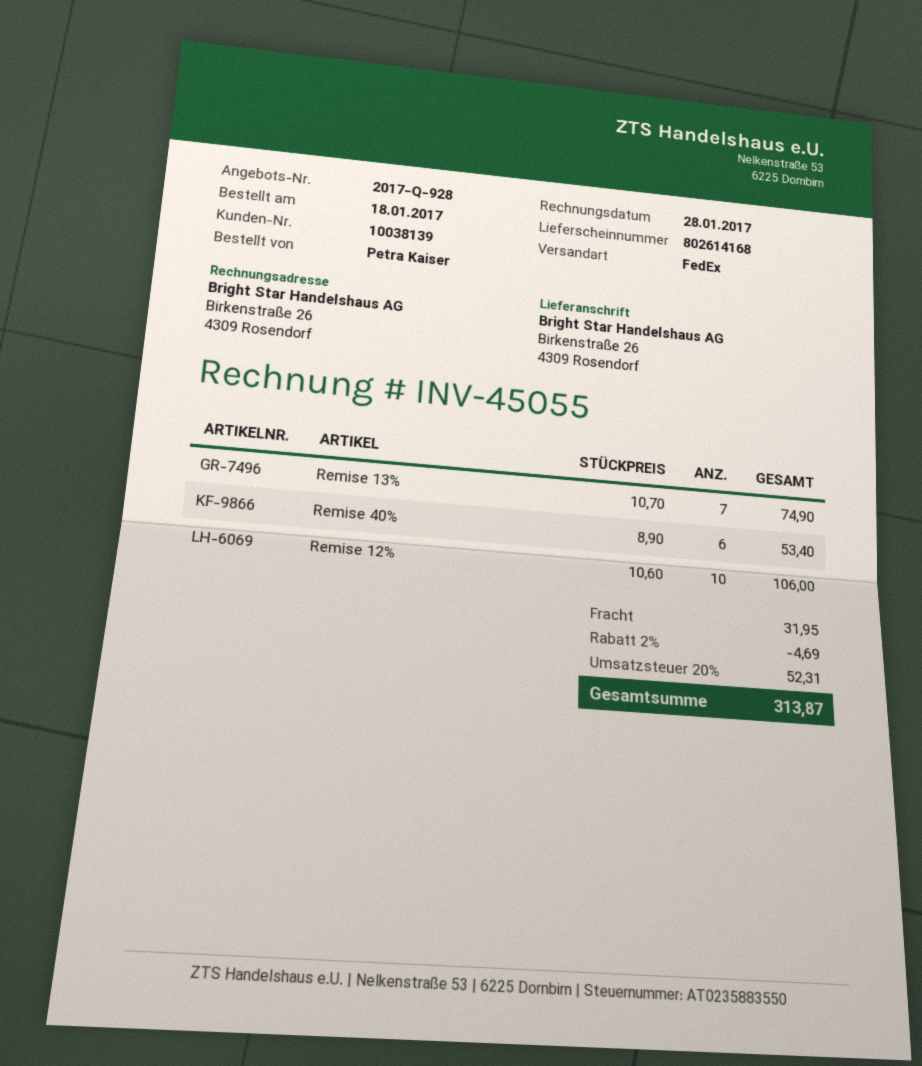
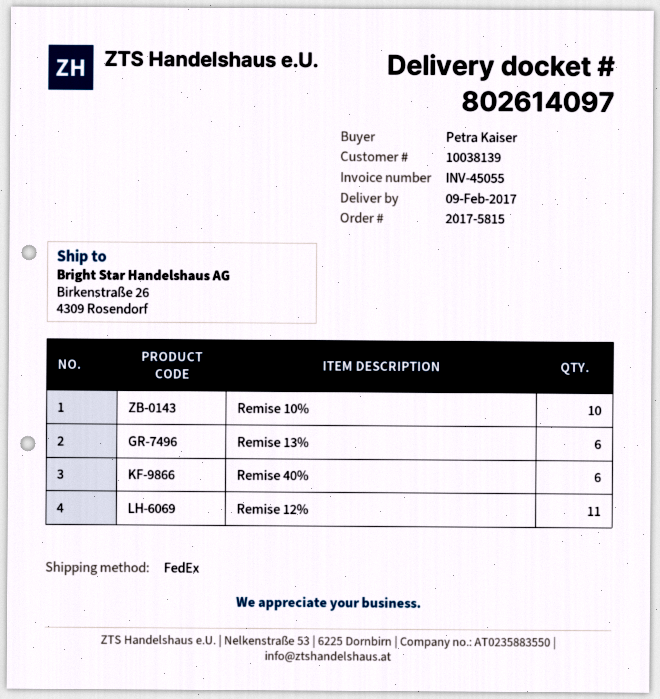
delivery note number: 802614168 -> 802614097
Remise 13%: 7 -> 6
Remise 12%: 10 -> 11
Remise 10%: none -> 10

